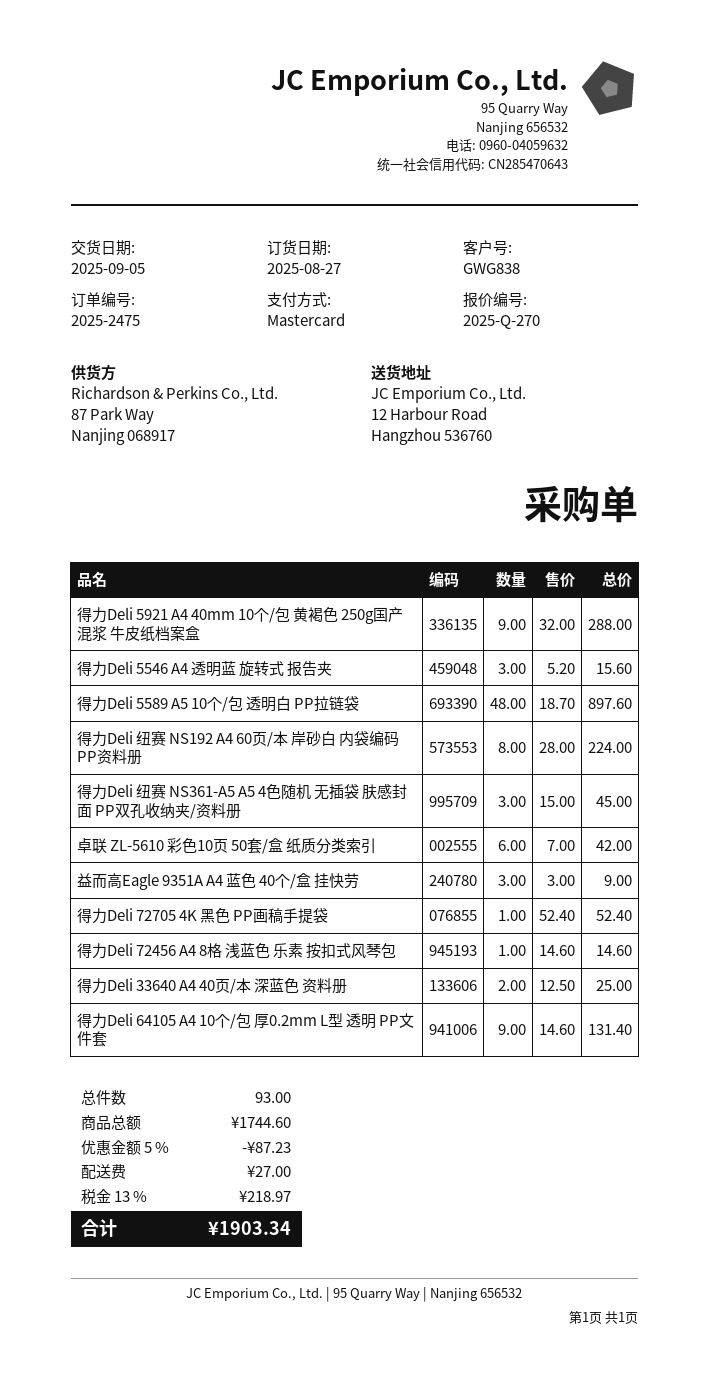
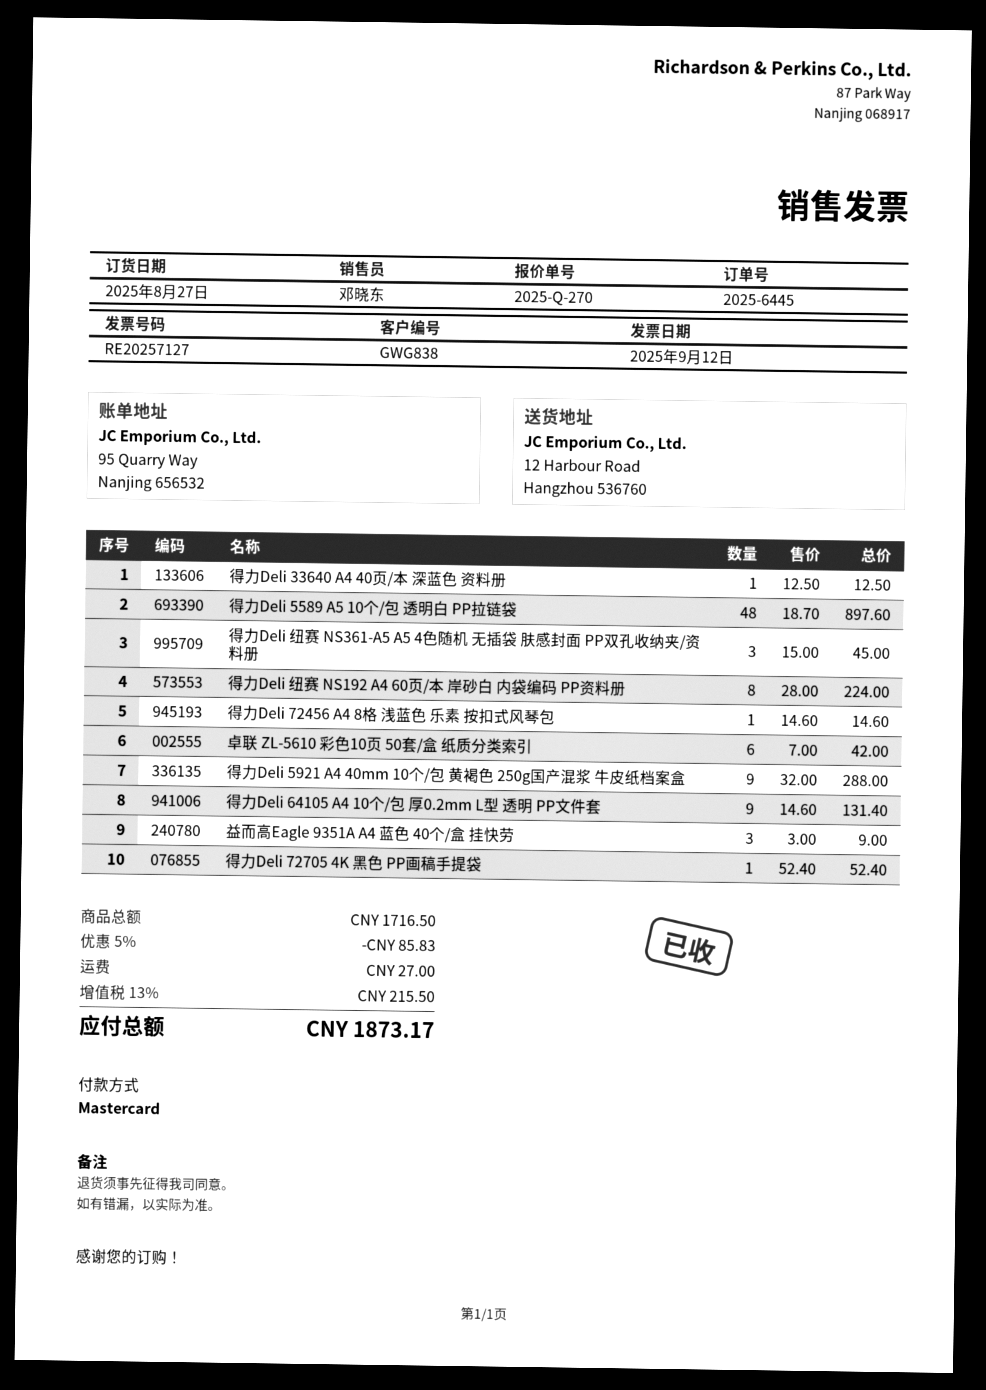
order number: 2025-2475 -> 2025-6445
得力Deli 5546 A4 透明蓝 旋转式 报告夹: 3 x 5.20 = 15.60 -> none
得力Deli 33640 A4 40页/本 深蓝色 资料册: 2 x 12.50 = 25.00 -> 1 x 12.50 = 12.50
subtotal: 1744.60 -> 1716.50
discount: 5% = 87.23 -> 5% = 85.83
tax: 13% = 218.97 -> 13% = 215.50
total: 1903.34 -> 1873.17

